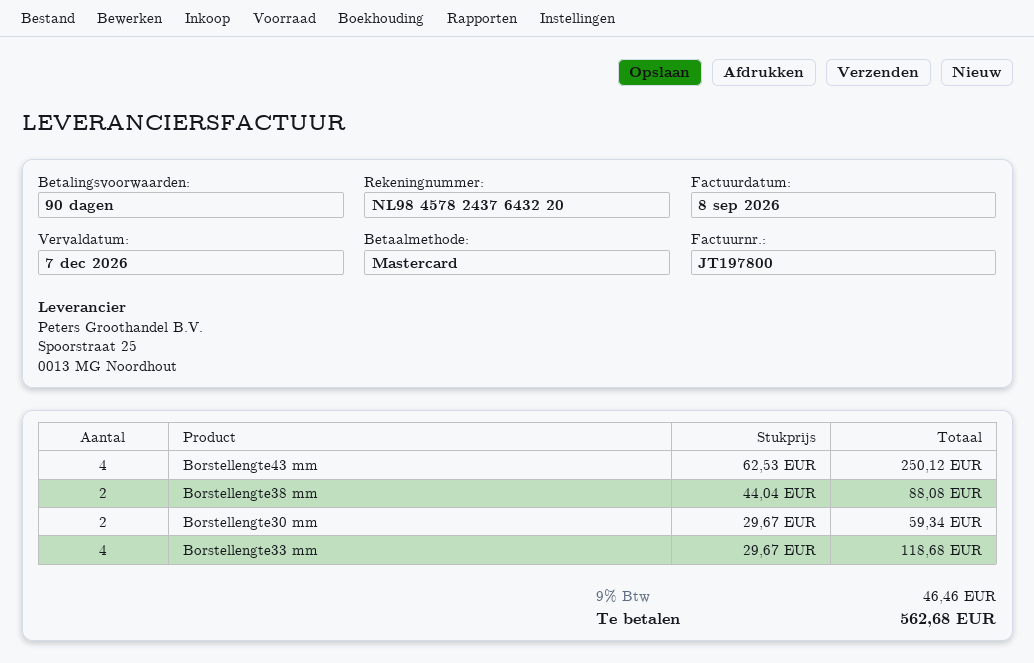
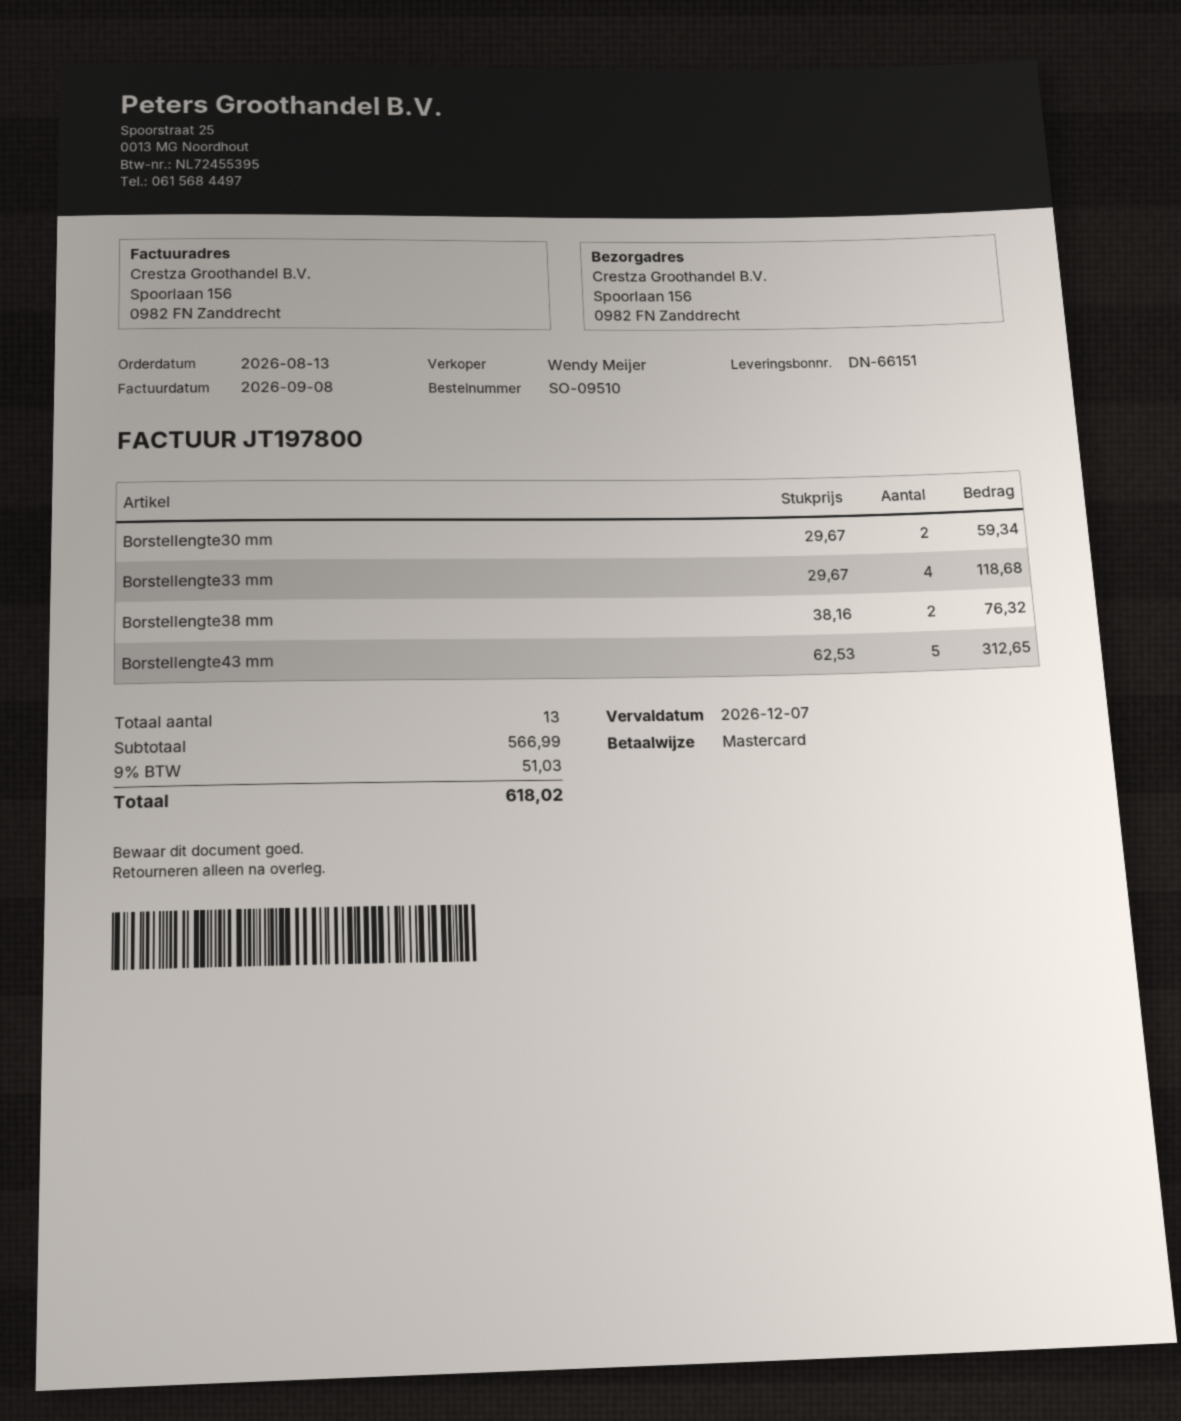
Borstellengte43 mm: 4 x 62.53 = 250.12 -> 5 x 62.53 = 312.65
Borstellengte38 mm: 2 x 44.04 = 88.08 -> 2 x 38.16 = 76.32
tax: 9% = 46.46 -> 9% = 51.03
total: 562.68 -> 618.02

